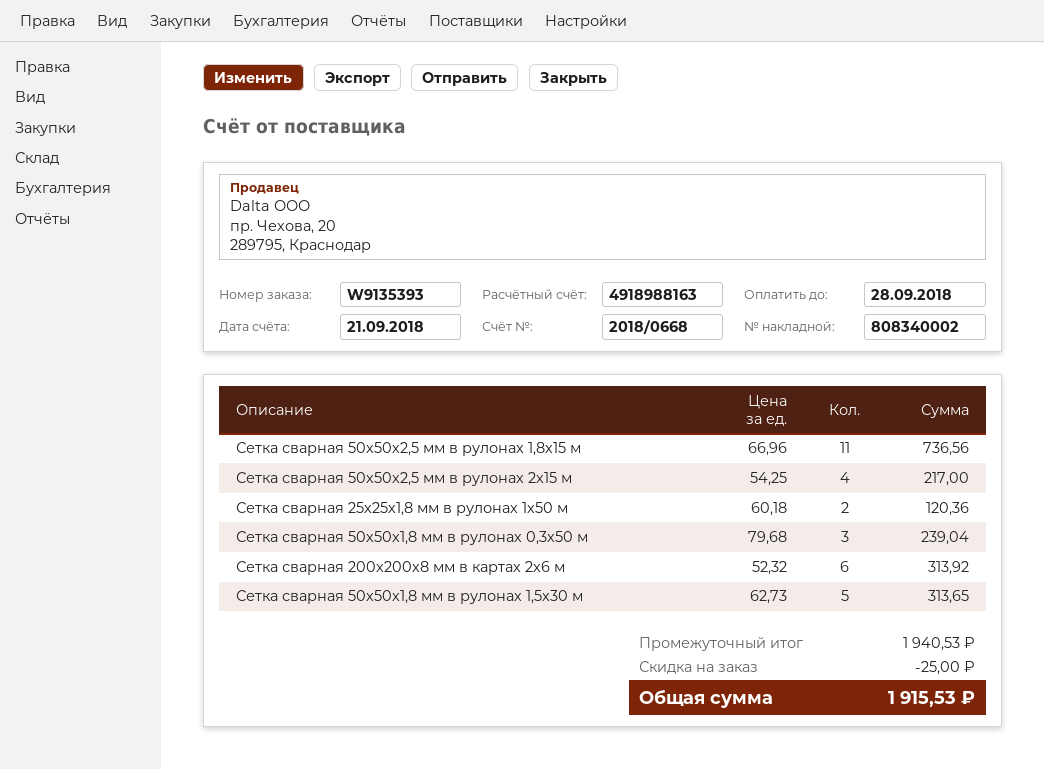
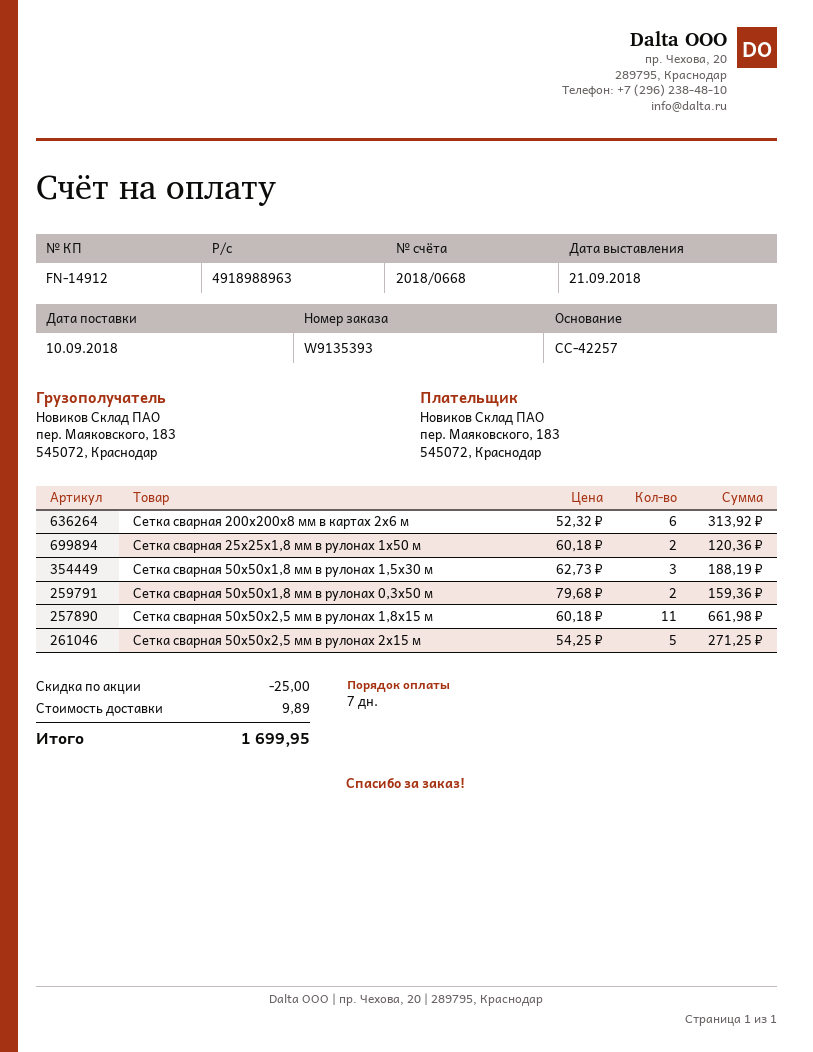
bank account: 4918988163 -> 4918988963
Сетка сварная 50х50х2,5 мм в рулонах 1,8х15 м: 11 x 66.96 = 736.56 -> 11 x 60.18 = 661.98
Сетка сварная 50х50х2,5 мм в рулонах 2х15 м: 4 x 54.25 = 217.00 -> 5 x 54.25 = 271.25
Сетка сварная 50х50х1,8 мм в рулонах 0,3х50 м: 3 x 79.68 = 239.04 -> 2 x 79.68 = 159.36
Сетка сварная 50х50х1,8 мм в рулонах 1,5х30 м: 5 x 62.73 = 313.65 -> 3 x 62.73 = 188.19
shipping: none -> 9.89
total: 1915.53 -> 1699.95

